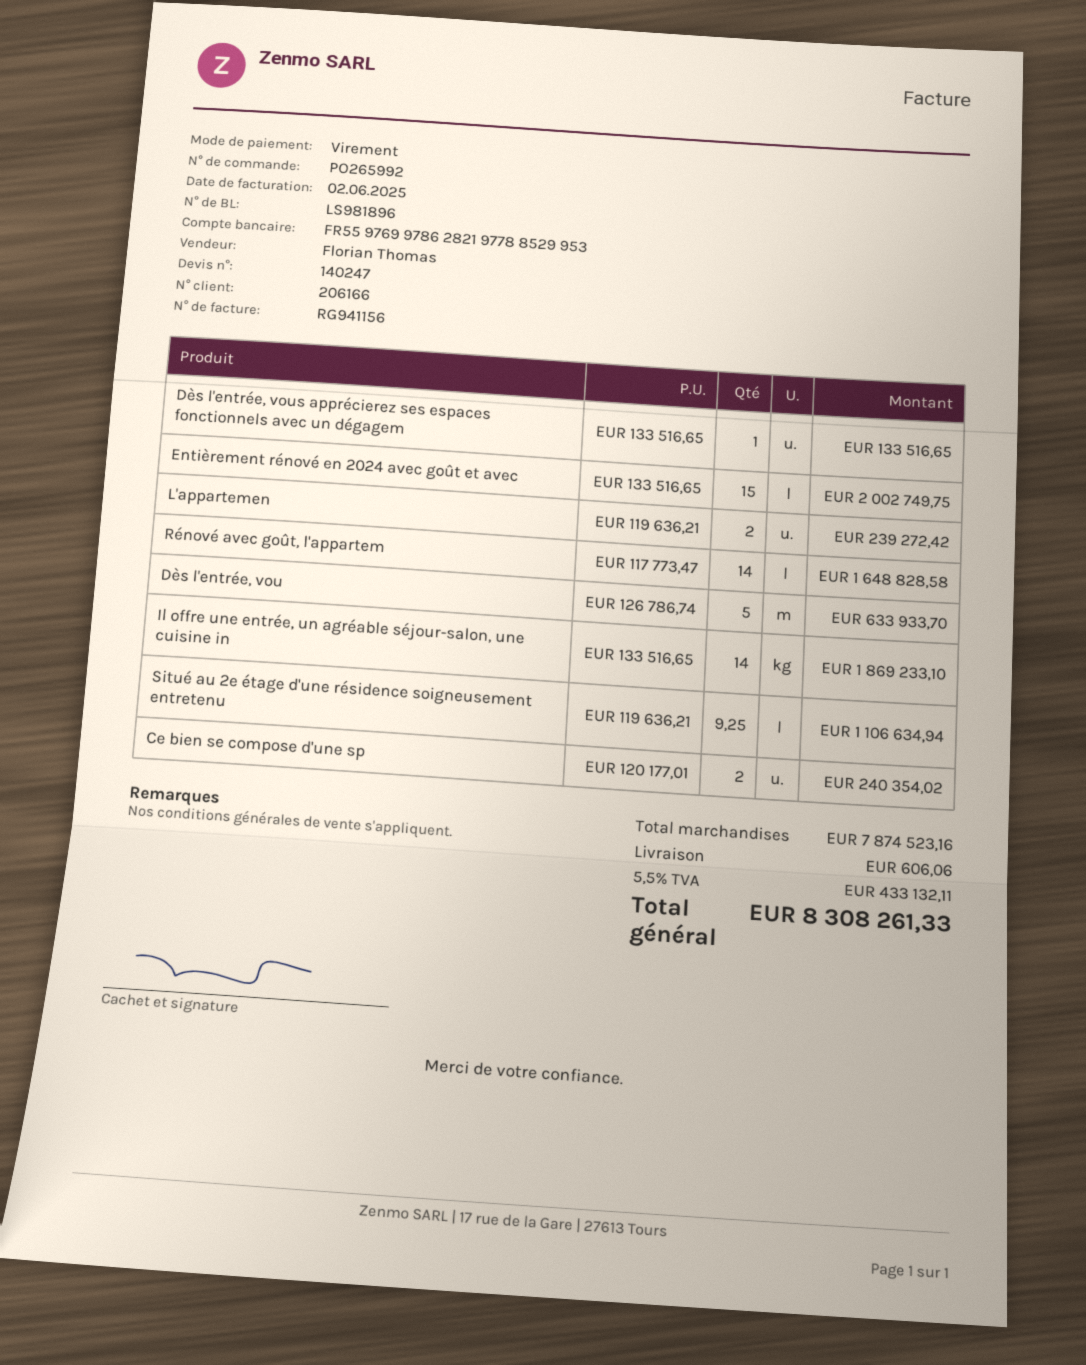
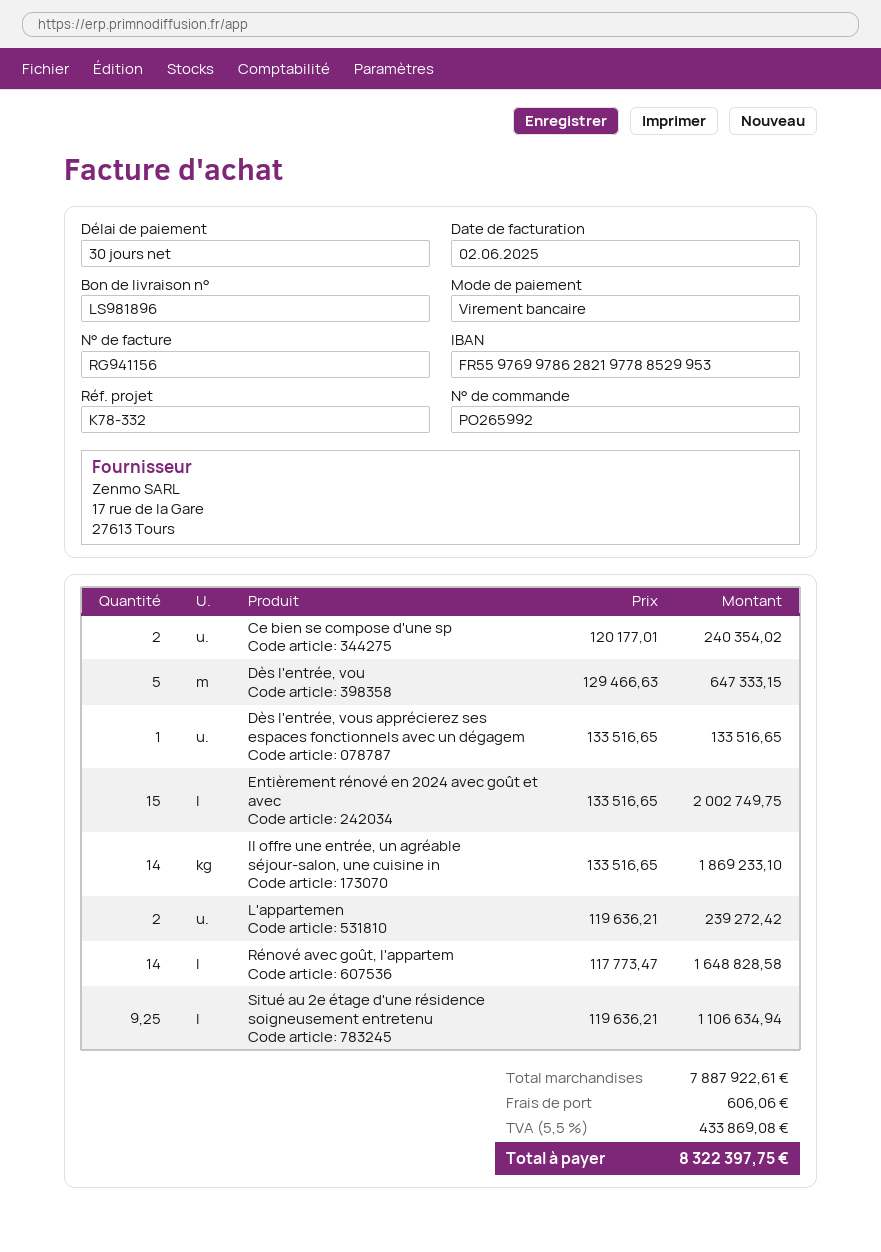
Dès l'entrée, vou: 5 x 126786.74 = 633933.70 -> 5 x 129466.63 = 647333.15
subtotal: 7874523.16 -> 7887922.61
tax: 5.5% = 433132.11 -> 5.5% = 433869.08
total: 8308261.33 -> 8322397.75

